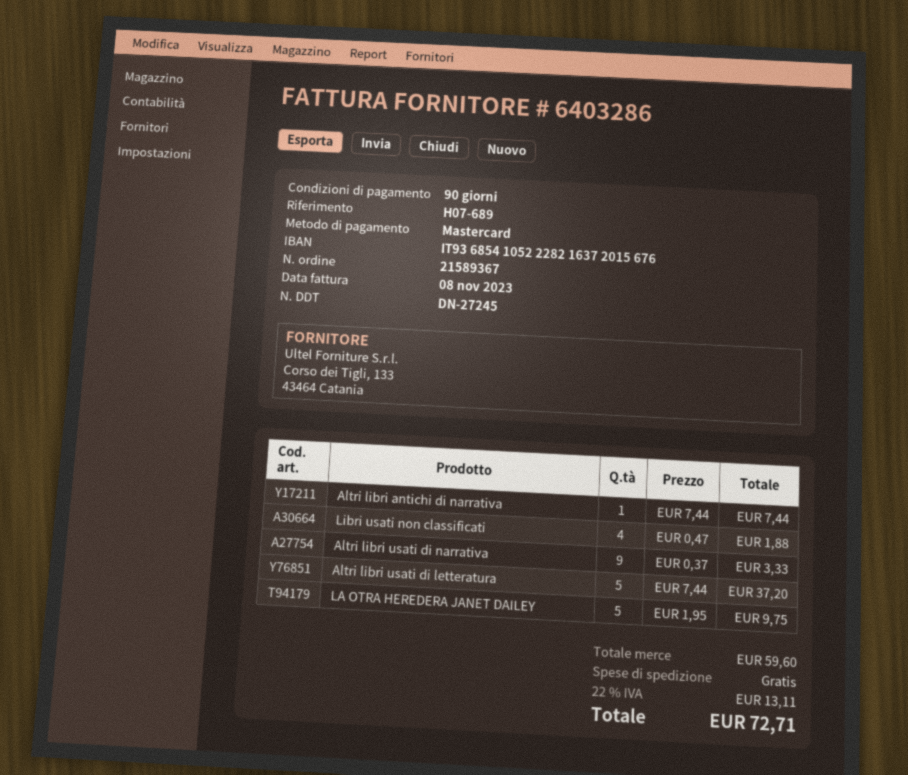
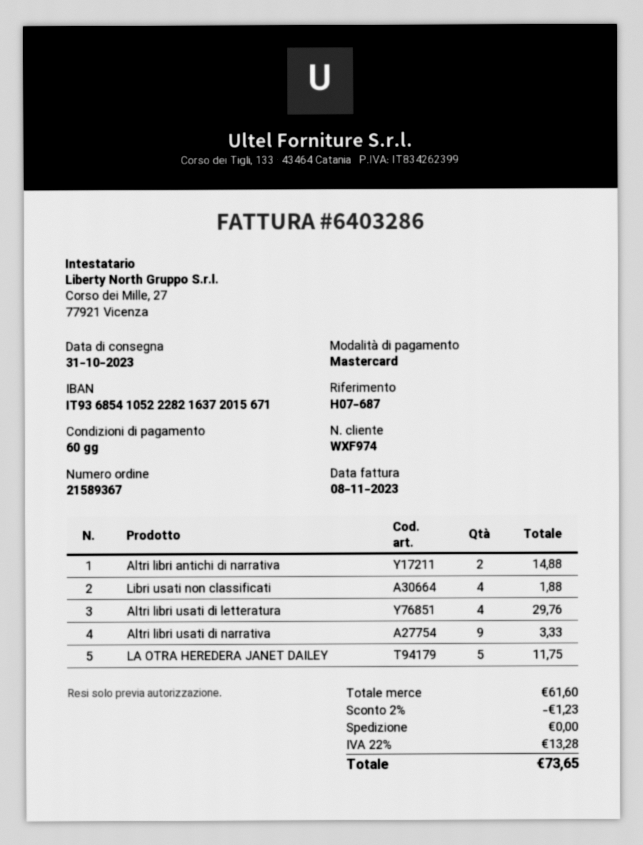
payment terms: 90 days -> 60 days
reference: H07-689 -> H07-687
bank account: IT9368541052228216372015676 -> IT9368541052228216372015671
Altri libri antichi di narrativa: 1 for 7.44 -> 2 for 14.88
Altri libri usati di letteratura: 5 for 37.20 -> 4 for 29.76
LA OTRA HEREDERA JANET DAILEY: 5 for 9.75 -> 5 for 11.75
subtotal: 59.60 -> 61.60
discount: none -> 2% = 1.23
tax: 22% = 13.11 -> 22% = 13.28
total: 72.71 -> 73.65

